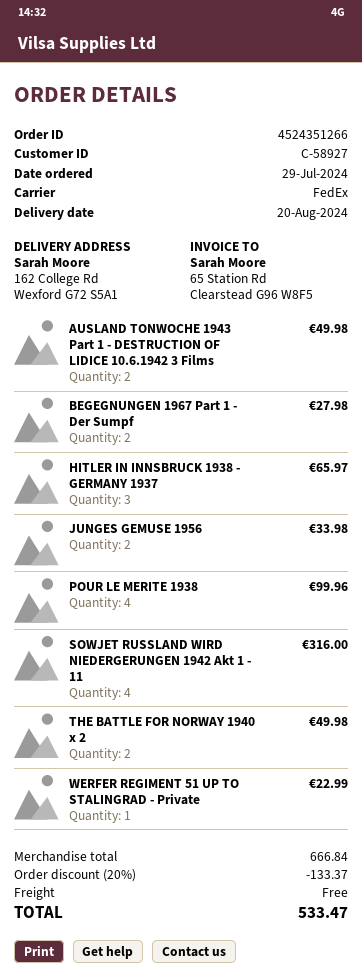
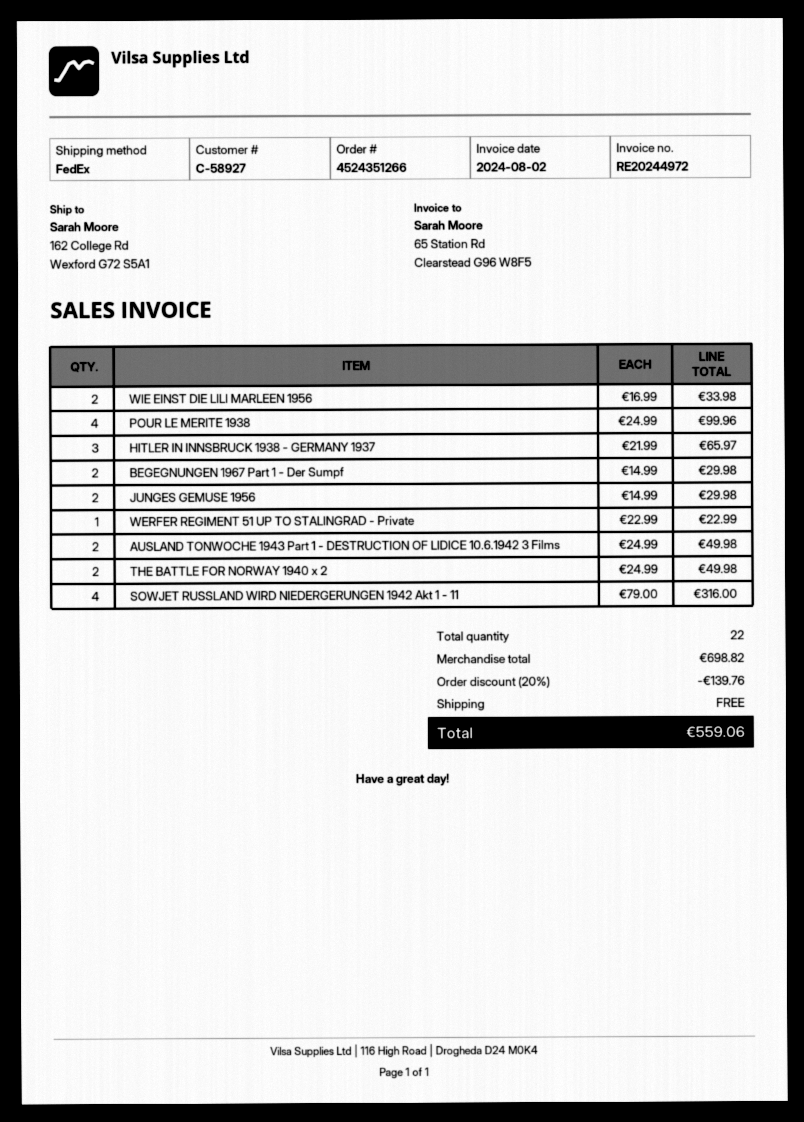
BEGEGNUNGEN 1967 Part 1 - Der Sumpf: 2 for 27.98 -> 2 for 29.98
JUNGES GEMUSE 1956: 2 for 33.98 -> 2 for 29.98
WIE EINST DIE LILI MARLEEN 1956: none -> 2 for 33.98
subtotal: 666.84 -> 698.82
discount: 20% = 133.37 -> 20% = 139.76
total: 533.47 -> 559.06

